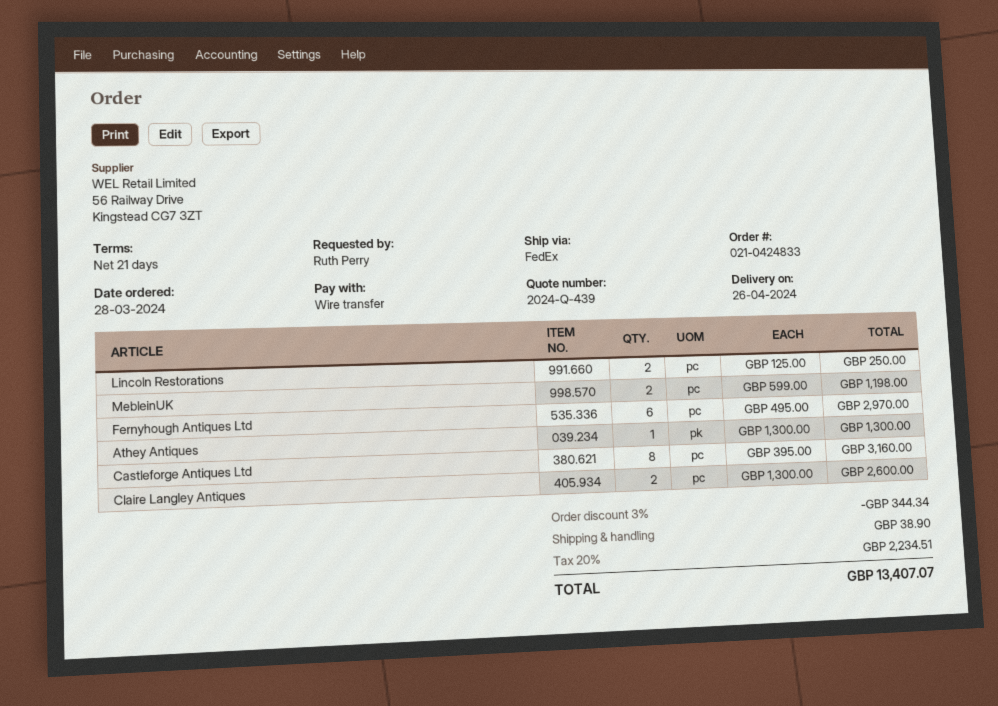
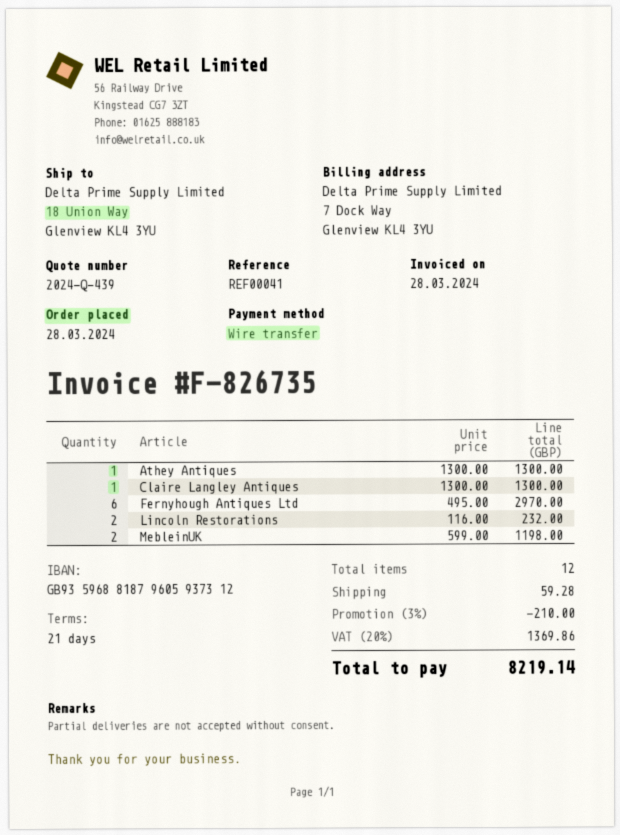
Lincoln Restorations: 2 x 125.00 = 250.00 -> 2 x 116.00 = 232.00
Castleforge Antiques Ltd: 8 x 395.00 = 3160.00 -> none
Claire Langley Antiques: 2 x 1300.00 = 2600.00 -> 1 x 1300.00 = 1300.00
discount: 3% = 344.34 -> 3% = 210.00
shipping: 38.90 -> 59.28
tax: 20% = 2234.51 -> 20% = 1369.86
total: 13407.07 -> 8219.14

